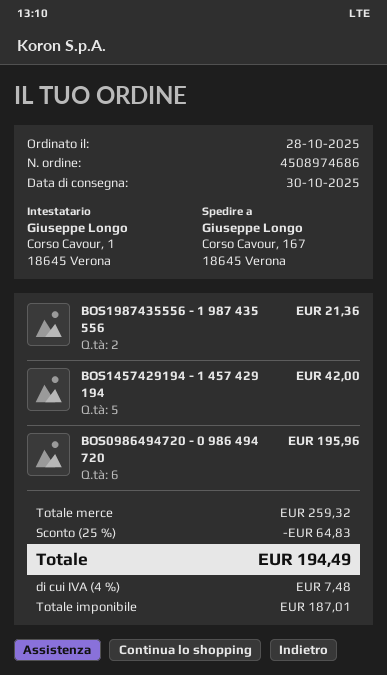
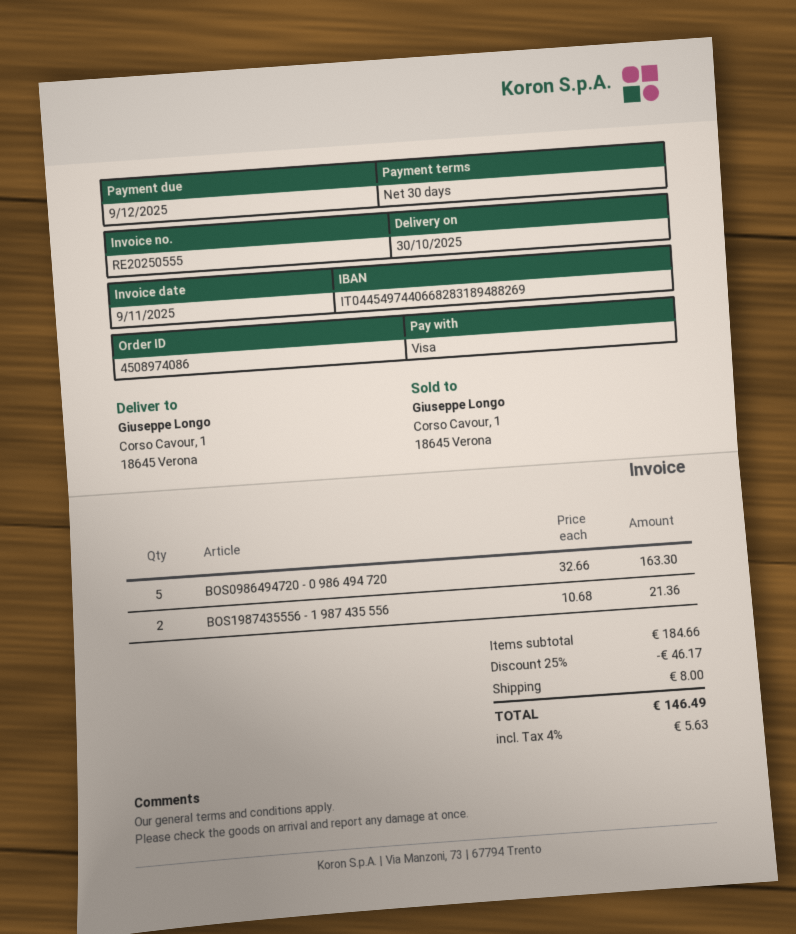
order number: 4508974686 -> 4508974086
ship to: Corso Cavour, 167, 18645 Verona -> Corso Cavour, 1, 18645 Verona
BOS1457429194 - 1 457 429 194: 5 for 42.00 -> none
BOS0986494720 - 0 986 494 720: 6 for 195.96 -> 5 for 163.30
subtotal: 259.32 -> 184.66
discount: 25% = 64.83 -> 25% = 46.17
shipping: none -> 8.00
tax: 4% = 7.48 -> 4% = 5.63
total: 194.49 -> 146.49

